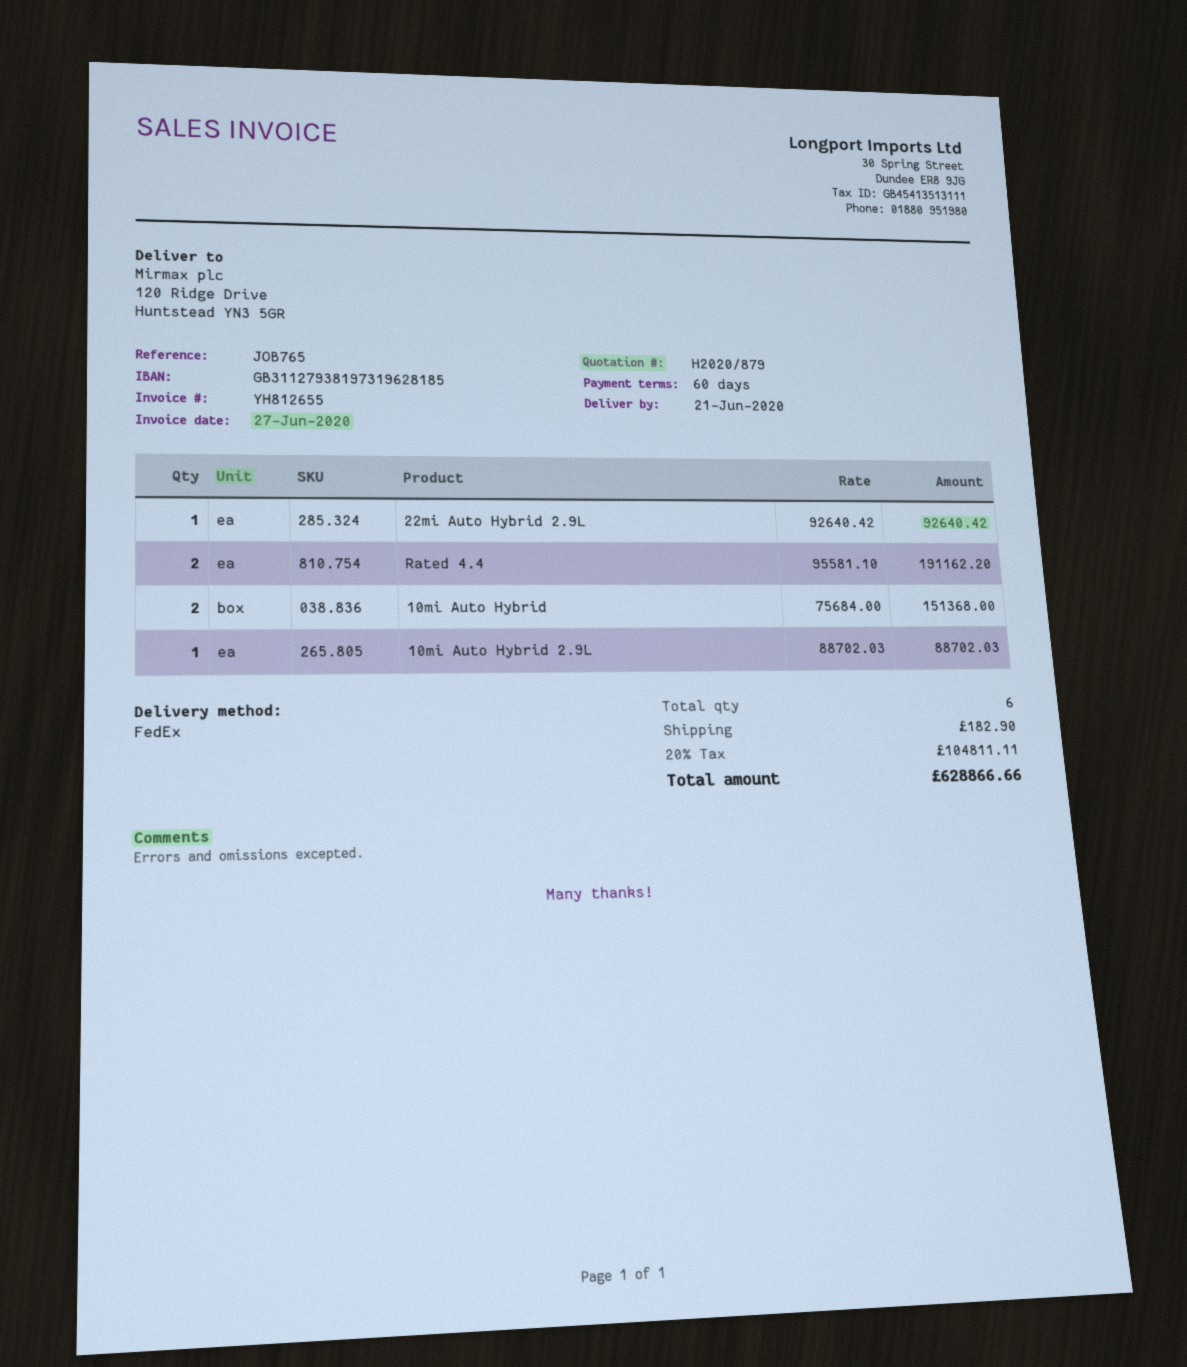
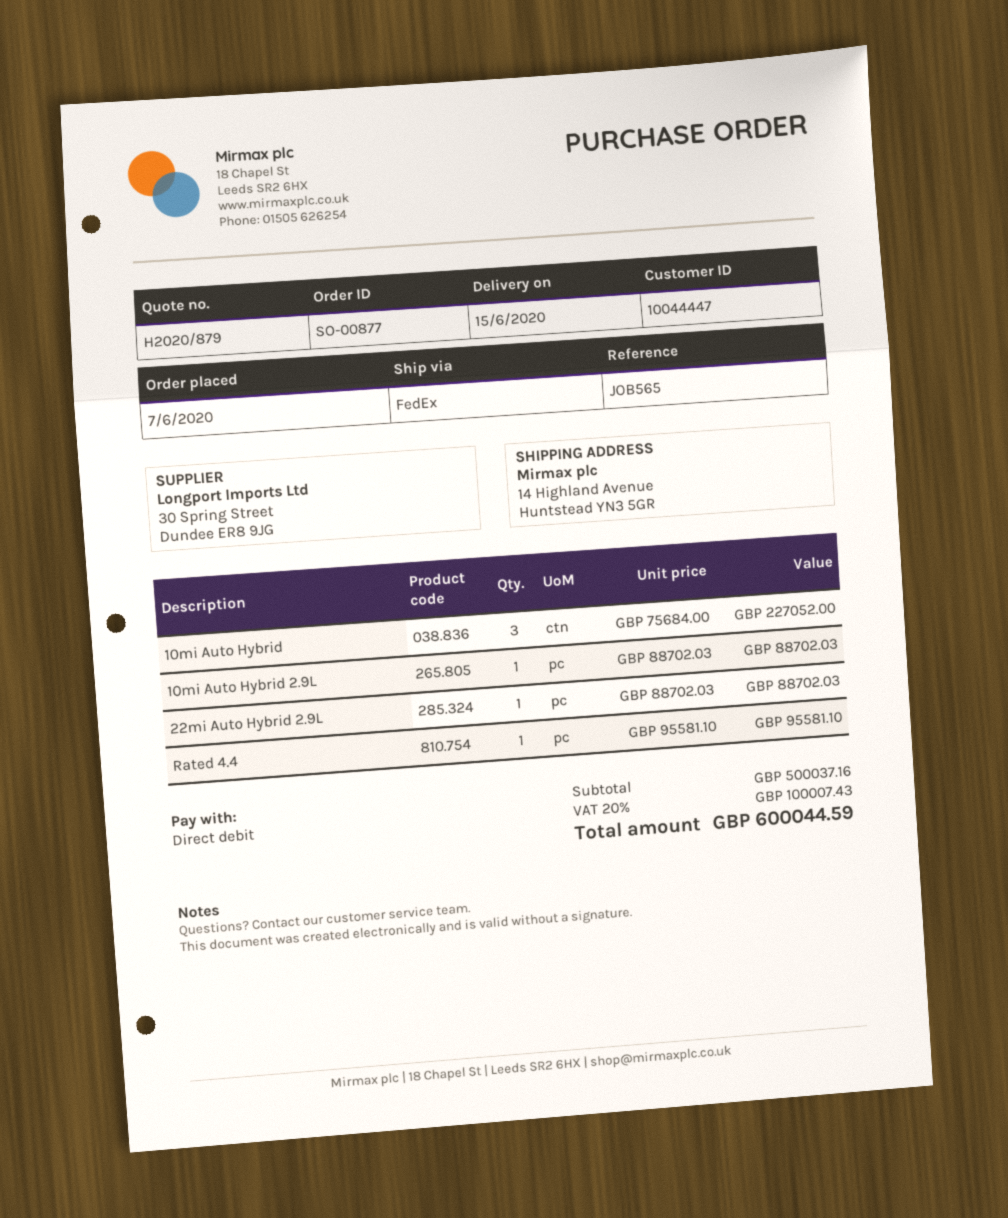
delivery date: 2020-06-21 -> 2020-06-15
reference: JOB765 -> JOB565
ship to: 120 Ridge Drive, Huntstead YN3 5GR -> 14 Highland Avenue, Huntstead YN3 5GR
22mi Auto Hybrid 2.9L: 1 x 92640.42 = 92640.42 -> 1 x 88702.03 = 88702.03
Rated 4.4: 2 x 95581.10 = 191162.20 -> 1 x 95581.10 = 95581.10
10mi Auto Hybrid: 2 x 75684.00 = 151368.00 -> 3 x 75684.00 = 227052.00
shipping: 182.90 -> none
tax: 20% = 104811.11 -> 20% = 100007.43
total: 628866.66 -> 600044.59

